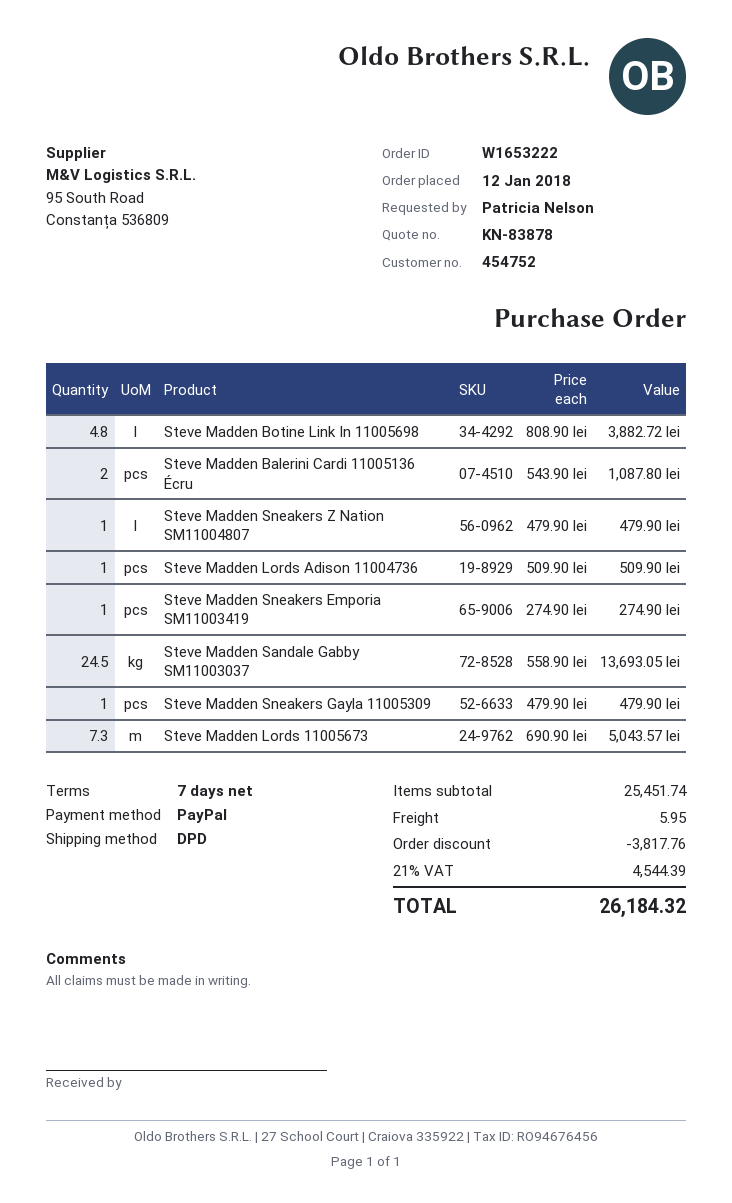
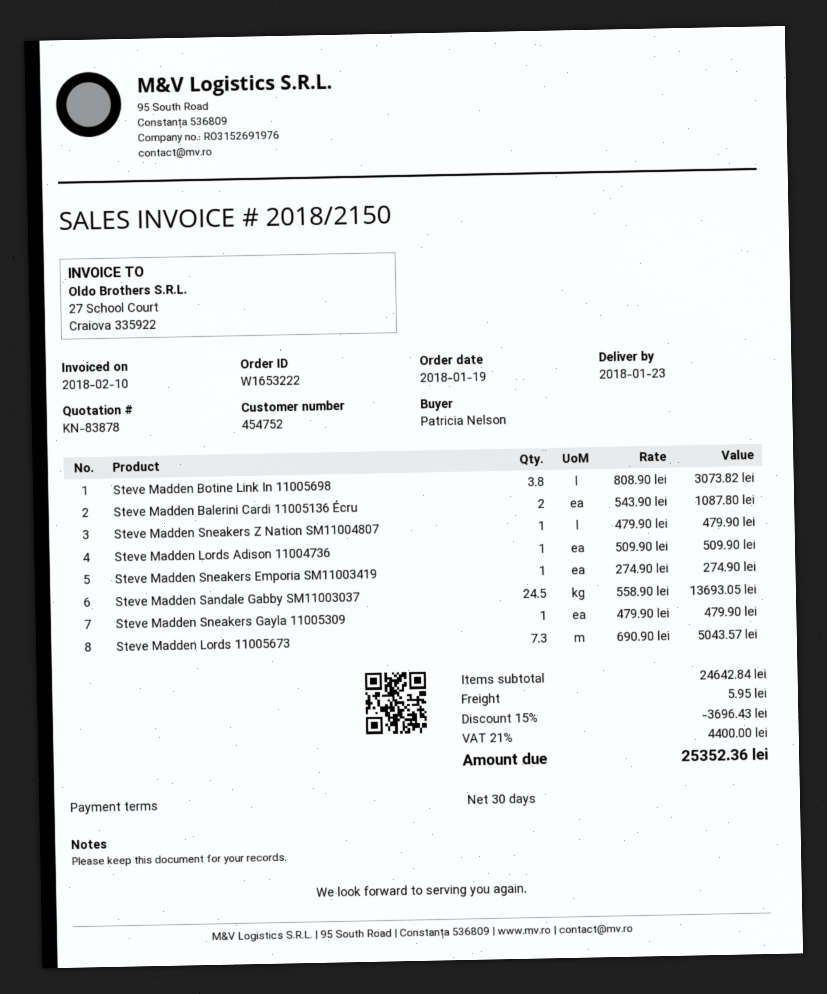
order date: 2018-01-12 -> 2018-01-19
payment terms: 7 days -> 30 days
Steve Madden Botine Link In 11005698: 4.8 x 808.90 = 3882.72 -> 3.8 x 808.90 = 3073.82
subtotal: 25451.74 -> 24642.84
discount: 3817.76 -> 3696.43
tax: 21% = 4544.39 -> 21% = 4400.00
total: 26184.32 -> 25352.36

